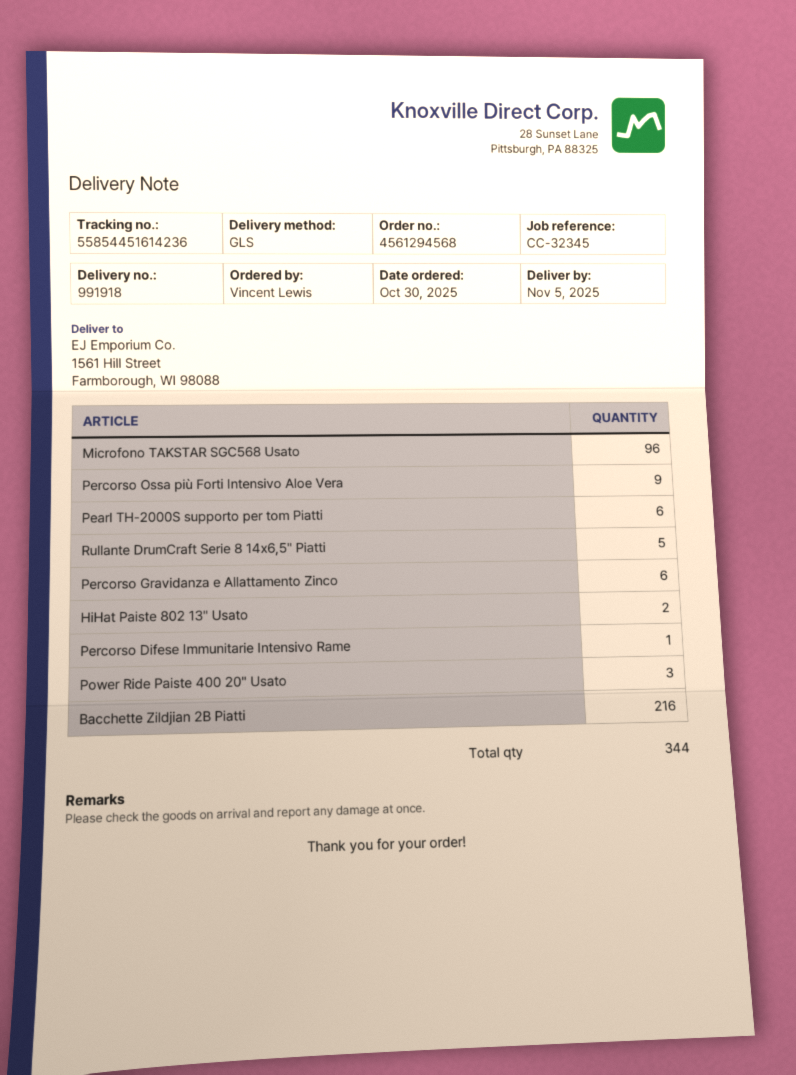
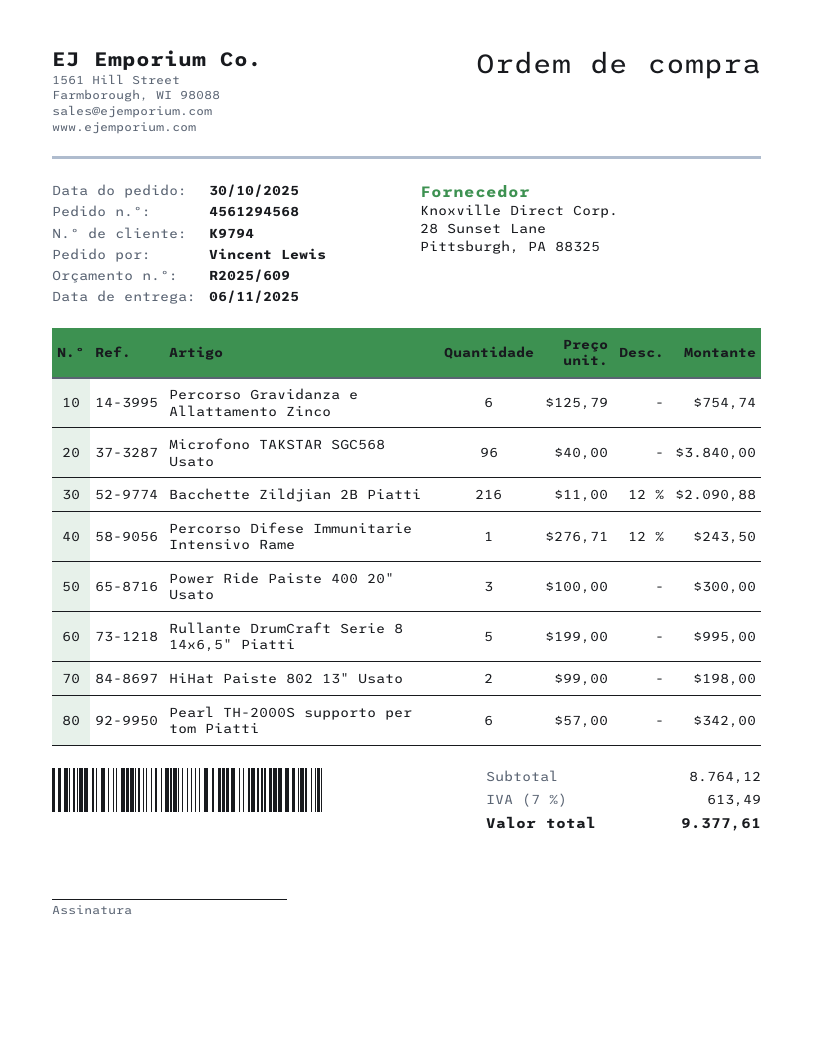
delivery date: 2025-11-05 -> 2025-11-06
Percorso Ossa più Forti Intensivo Aloe Vera: 9 -> none

